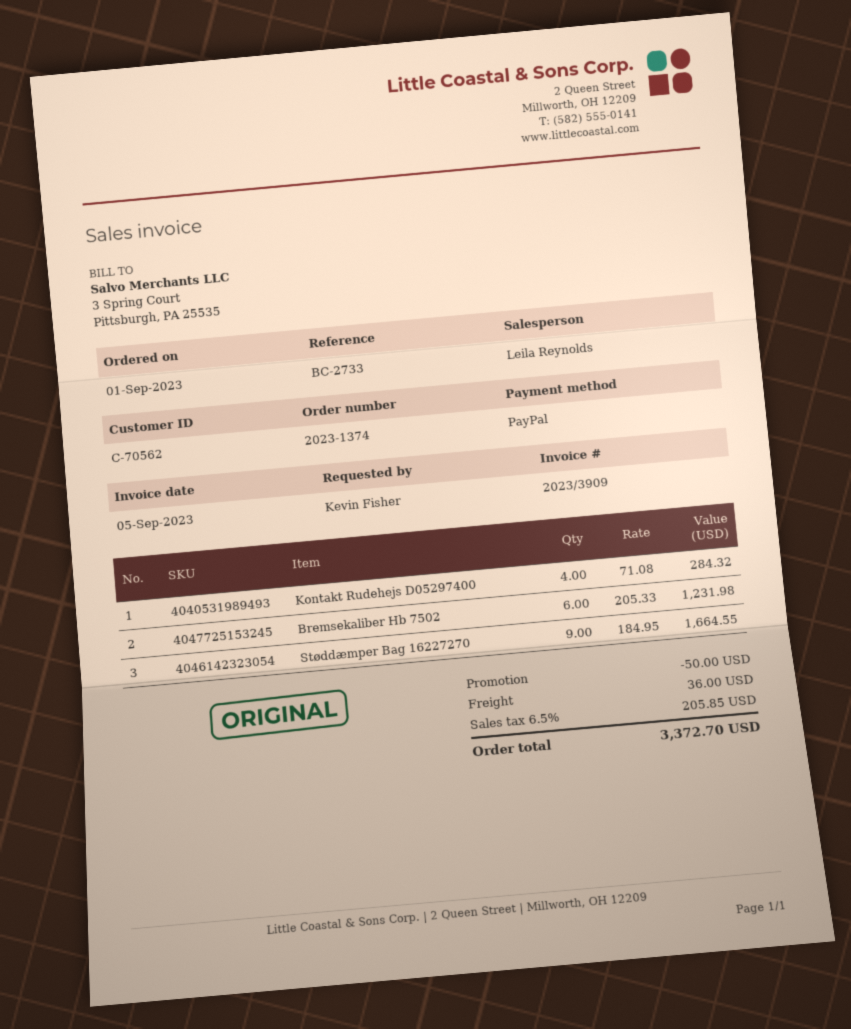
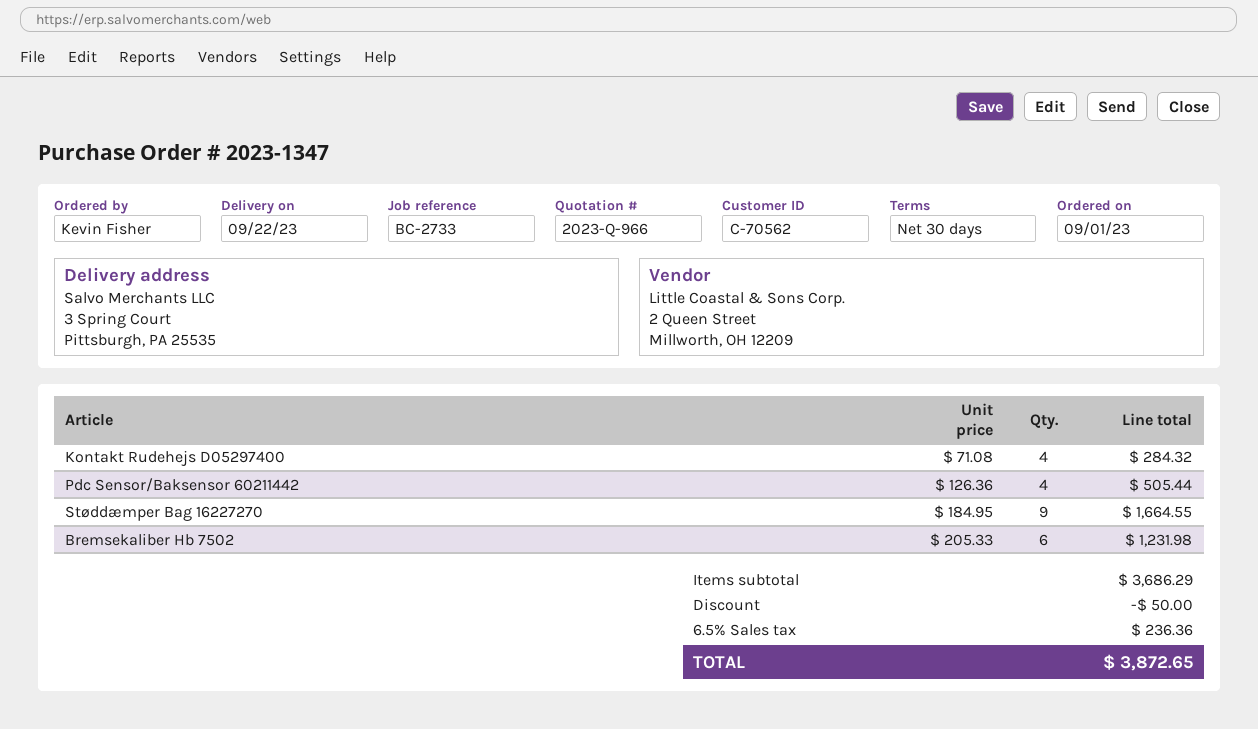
order number: 2023-1374 -> 2023-1347
Pdc Sensor/Baksensor 60211442: none -> 4 x 126.36 = 505.44
shipping: 36.00 -> none
tax: 6.5% = 205.85 -> 6.5% = 236.36
total: 3372.70 -> 3872.65

